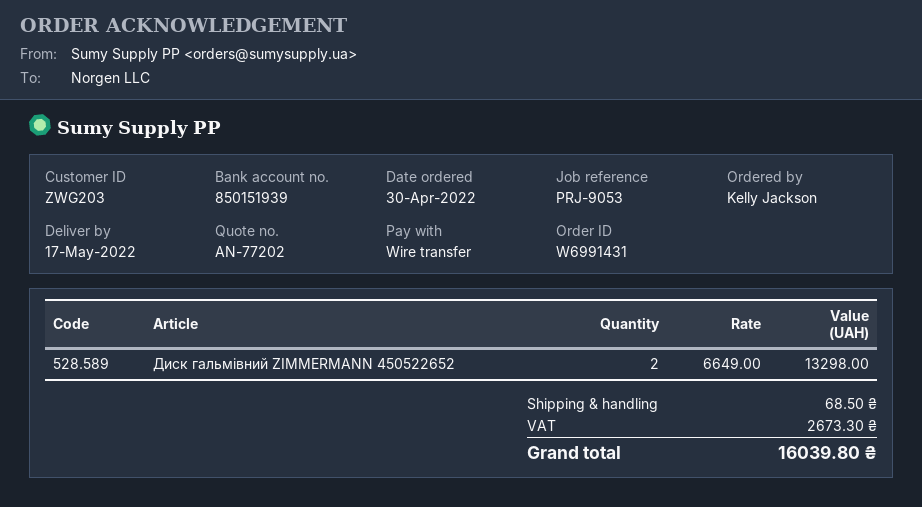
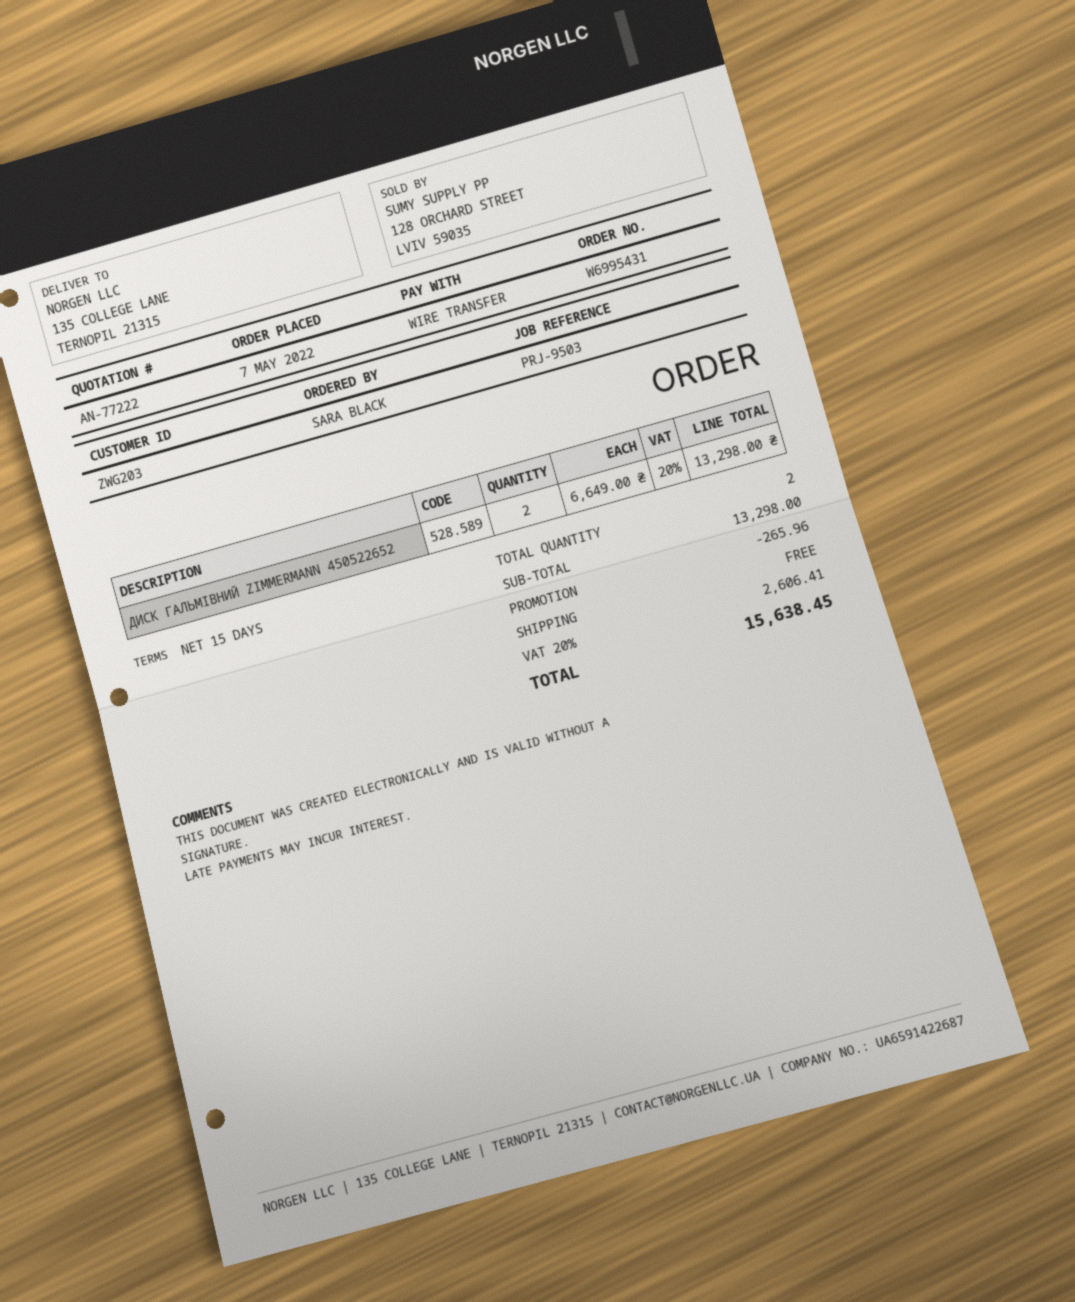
quote number: AN-77202 -> AN-77222
order number: W6991431 -> W6995431
order date: 2022-04-30 -> 2022-05-07
reference: PRJ-9053 -> PRJ-9503
ordered by: Kelly Jackson -> SARA BLACK
discount: none -> 265.96
shipping: 68.50 -> 0.00
tax: 2673.30 -> 2606.41
total: 16039.80 -> 15638.45

